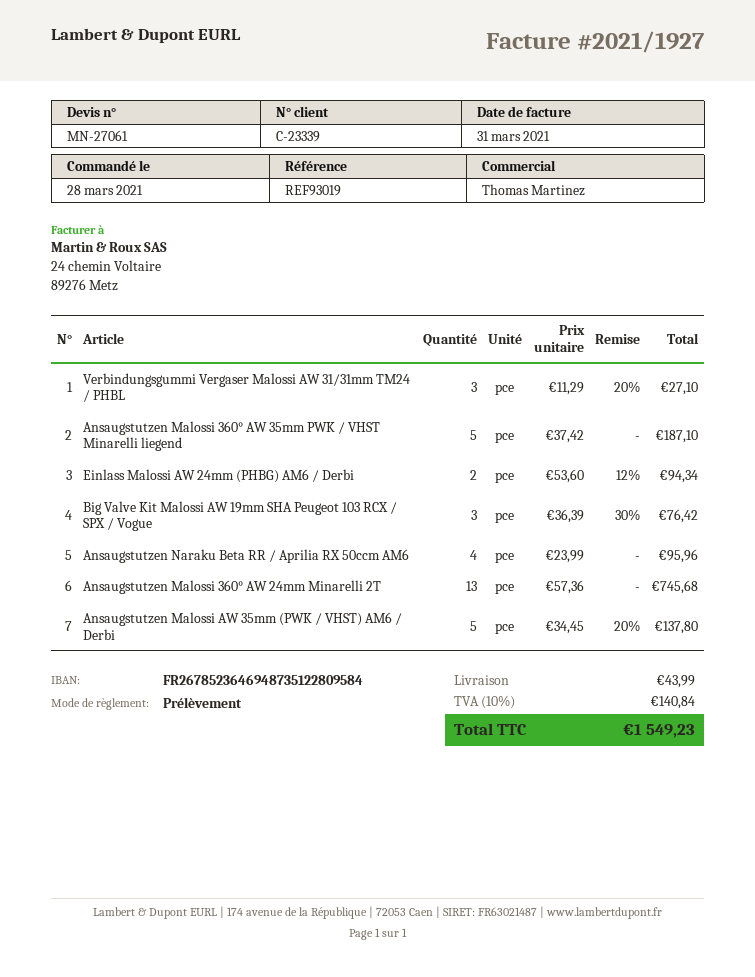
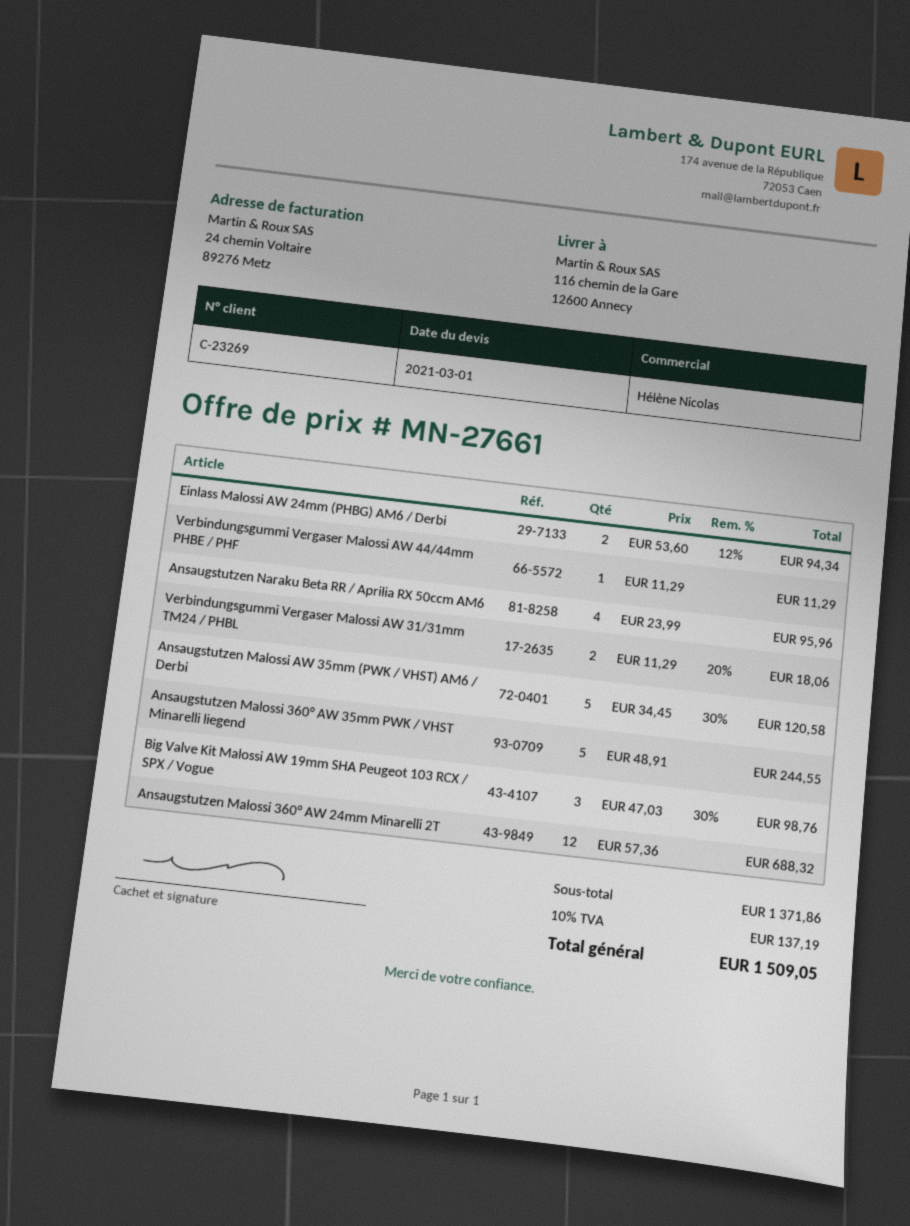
quote number: MN-27061 -> MN-27661
customer number: C-23339 -> C-23269
sales rep: Thomas Martinez -> Hélène Nicolas
Verbindungsgummi Vergaser Malossi AW 31/31mm TM24 / PHBL: 3 x 11.29 - 20% = 27.10 -> 2 x 11.29 - 20% = 18.06
Ansaugstutzen Malossi 360° AW 35mm PWK / VHST Minarelli liegend: 5 x 37.42 = 187.10 -> 5 x 48.91 = 244.55
Big Valve Kit Malossi AW 19mm SHA Peugeot 103 RCX / SPX / Vogue: 3 x 36.39 - 30% = 76.42 -> 3 x 47.03 - 30% = 98.76
Ansaugstutzen Malossi 360° AW 24mm Minarelli 2T: 13 x 57.36 = 745.68 -> 12 x 57.36 = 688.32
Ansaugstutzen Malossi AW 35mm (PWK / VHST) AM6 / Derbi: 5 x 34.45 - 20% = 137.80 -> 5 x 34.45 - 30% = 120.58
Verbindungsgummi Vergaser Malossi AW 44/44mm PHBE / PHF: none -> 1 x 11.29 = 11.29
shipping: 43.99 -> none
tax: 10% = 140.84 -> 10% = 137.19
total: 1549.23 -> 1509.05

